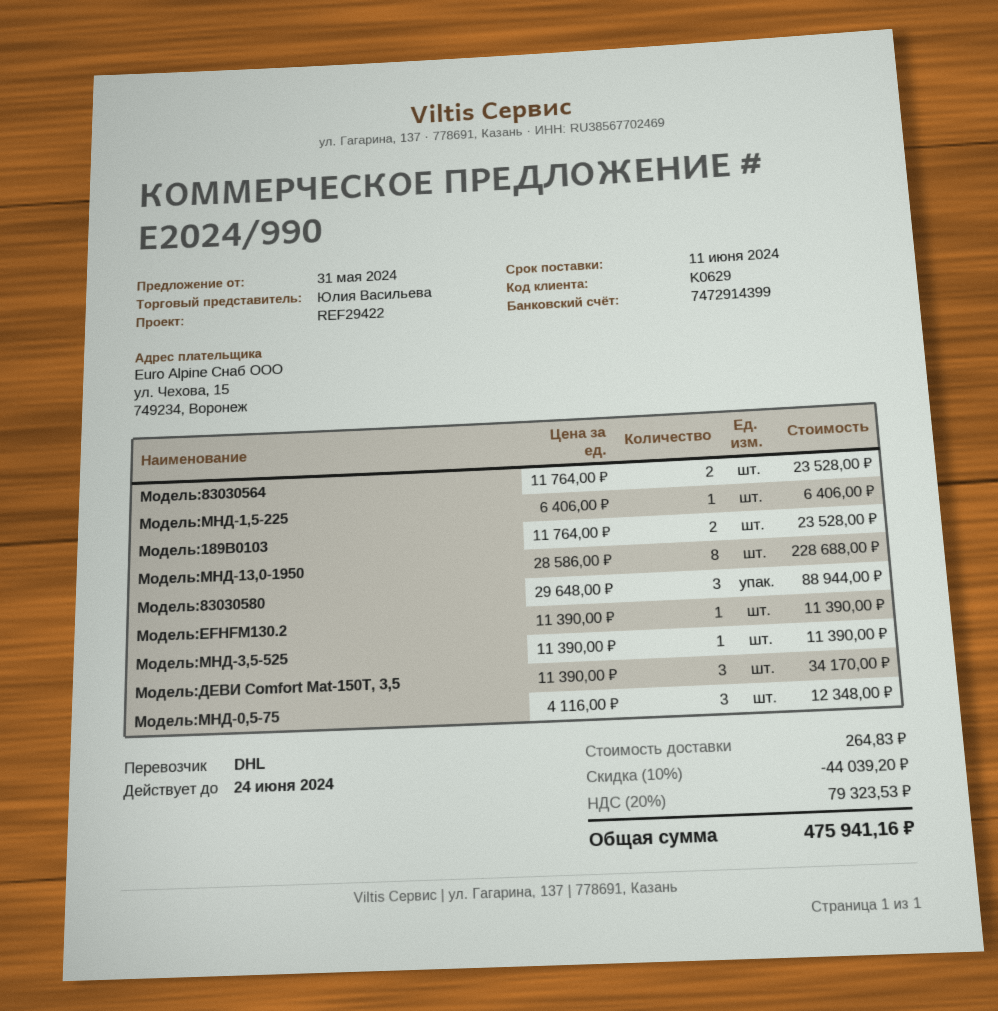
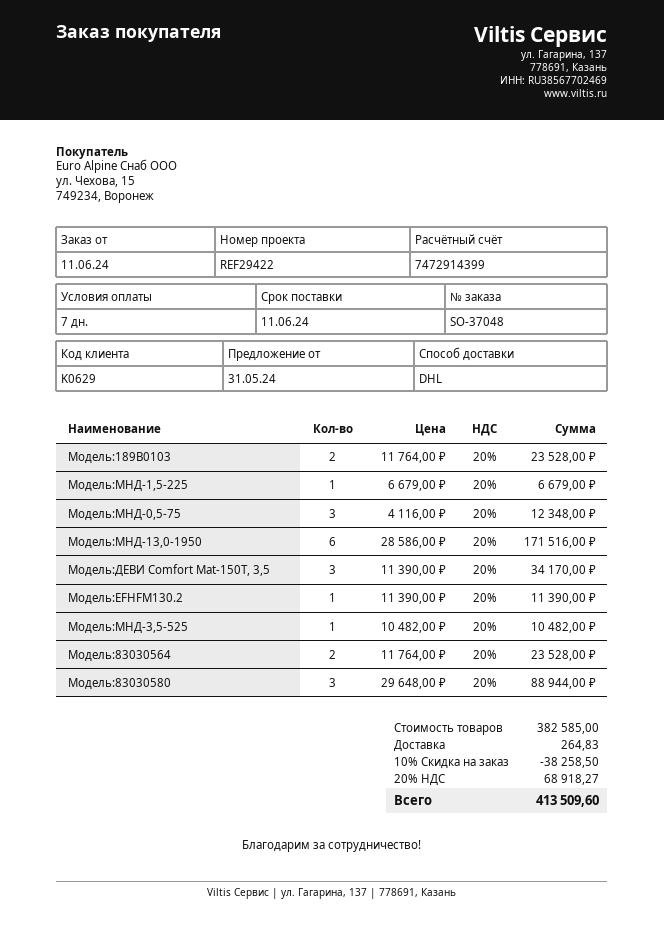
Модель:МНД-1,5-225: 1 x 6406.00 = 6406.00 -> 1 x 6679.00 = 6679.00
Модель:МНД-13,0-1950: 8 x 28586.00 = 228688.00 -> 6 x 28586.00 = 171516.00
Модель:МНД-3,5-525: 1 x 11390.00 = 11390.00 -> 1 x 10482.00 = 10482.00
discount: 10% = 44039.20 -> 10% = 38258.50
tax: 20% = 79323.53 -> 20% = 68918.27
total: 475941.16 -> 413509.60

